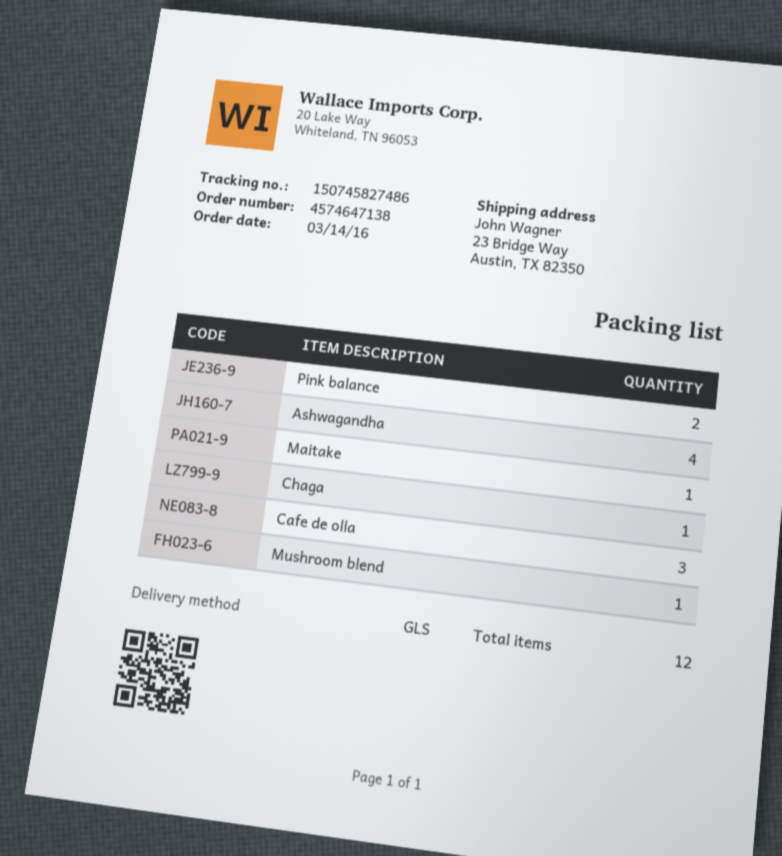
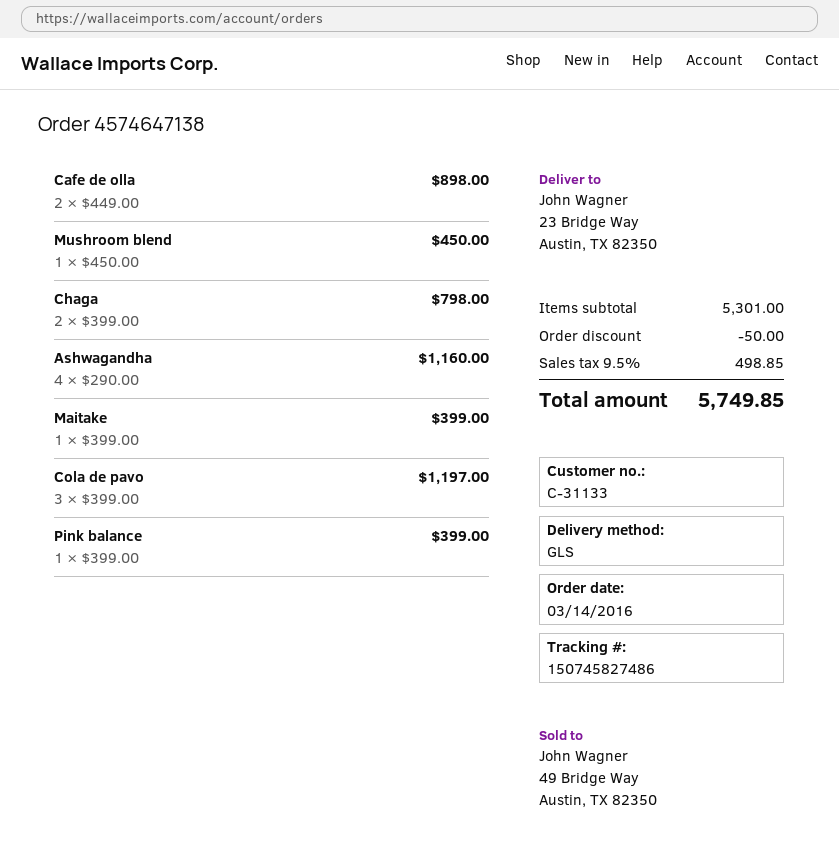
Pink balance: 2 -> 1
Chaga: 1 -> 2
Cafe de olla: 3 -> 2
Cola de pavo: none -> 3

